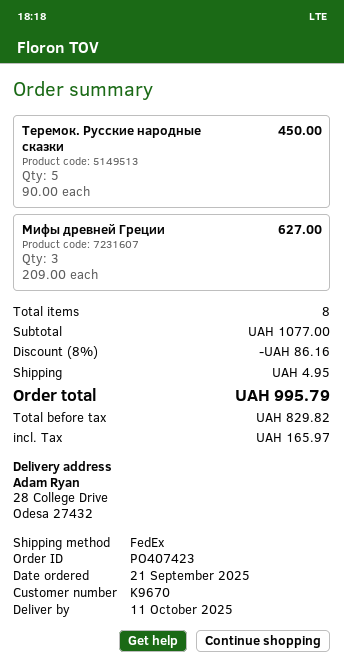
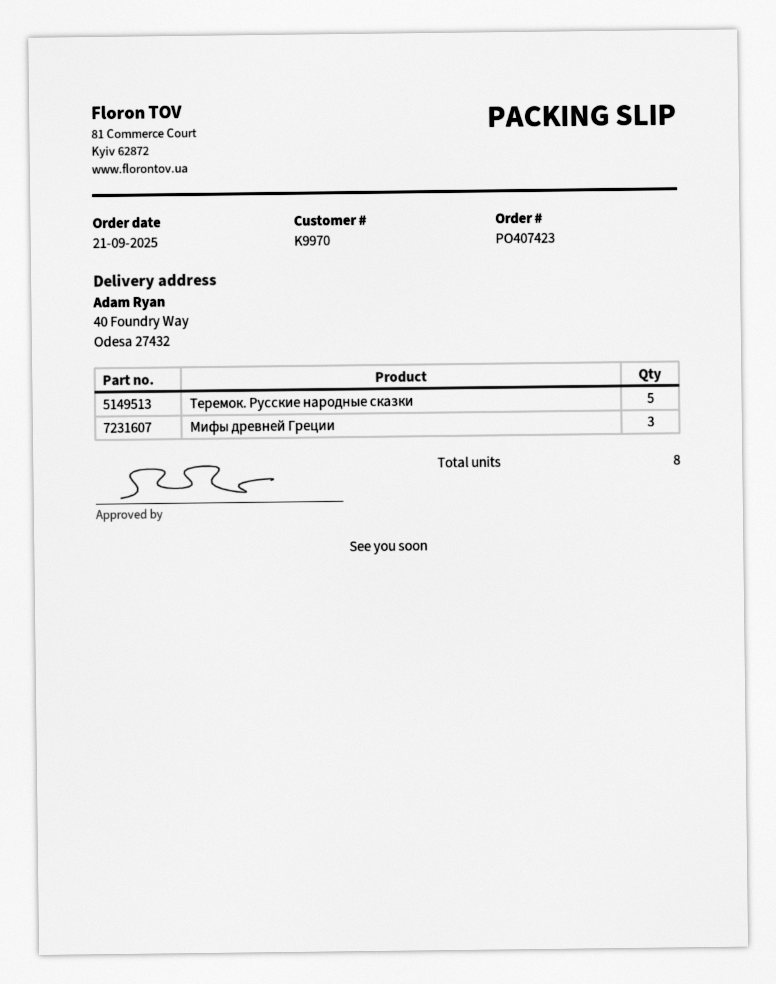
customer number: K9670 -> K9970
ship to: 28 College Drive, Odesa 27432 -> 40 Foundry Way, Odesa 27432

